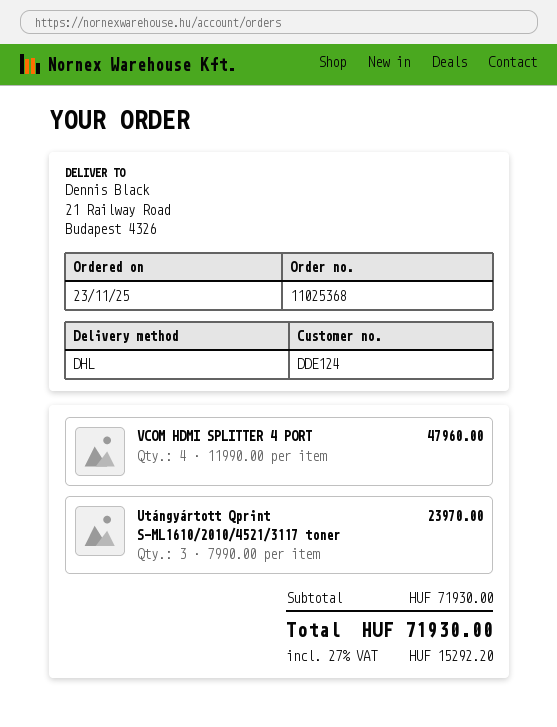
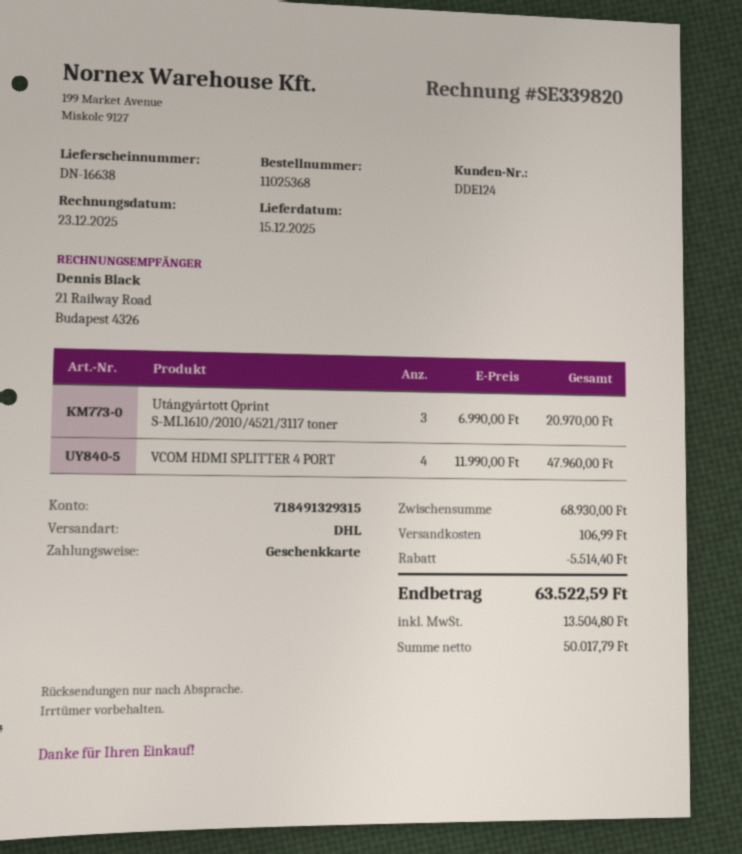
Utángyártott Qprint S-ML1610/2010/4521/3117 toner: 3 x 7990.00 = 23970.00 -> 3 x 6990.00 = 20970.00
subtotal: 71930.00 -> 68930.00
discount: none -> 5514.40
shipping: none -> 106.99
tax: 15292.20 -> 13504.80
total: 71930.00 -> 63522.59

